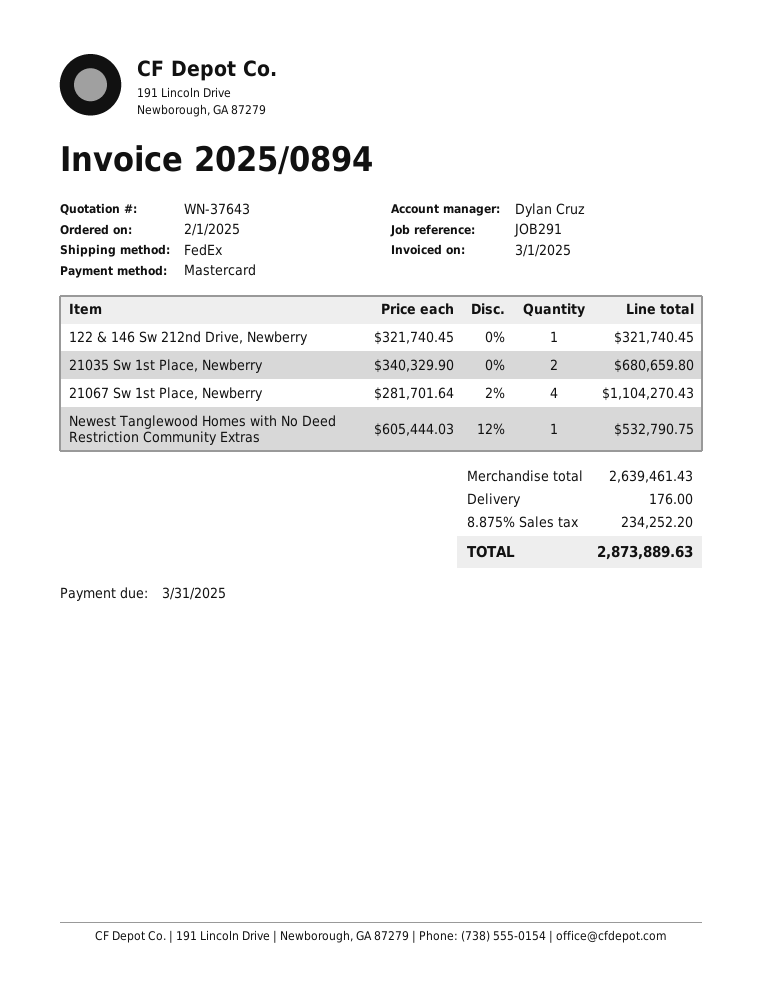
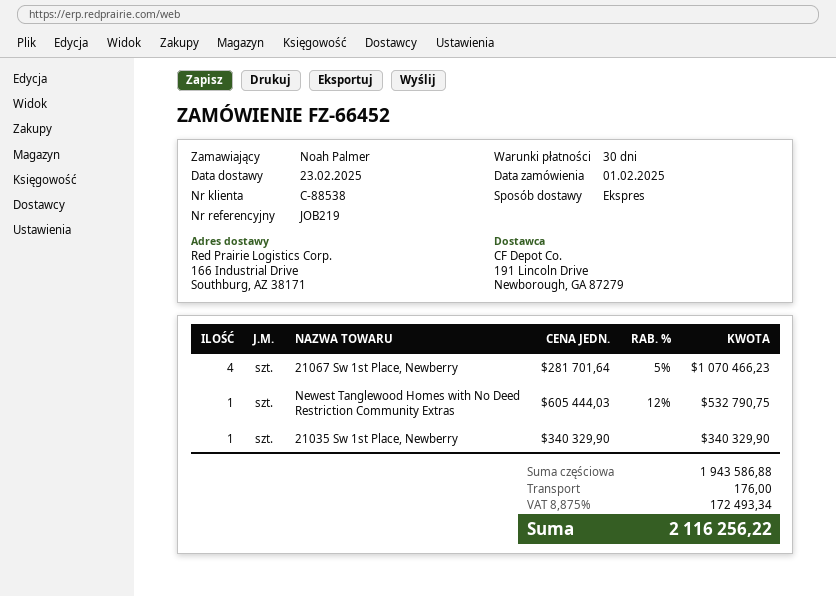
reference: JOB291 -> JOB219
shipping method: FedEx -> express
122 & 146 Sw 212nd Drive, Newberry: 1 x 321740.45 = 321740.45 -> none
21035 Sw 1st Place, Newberry: 2 x 340329.90 = 680659.80 -> 1 x 340329.90 = 340329.90
21067 Sw 1st Place, Newberry: 4 x 281701.64 - 2% = 1104270.43 -> 4 x 281701.64 - 5% = 1070466.23
subtotal: 2639461.43 -> 1943586.88
tax: 8.875% = 234252.20 -> 8.875% = 172493.34
total: 2873889.63 -> 2116256.22

